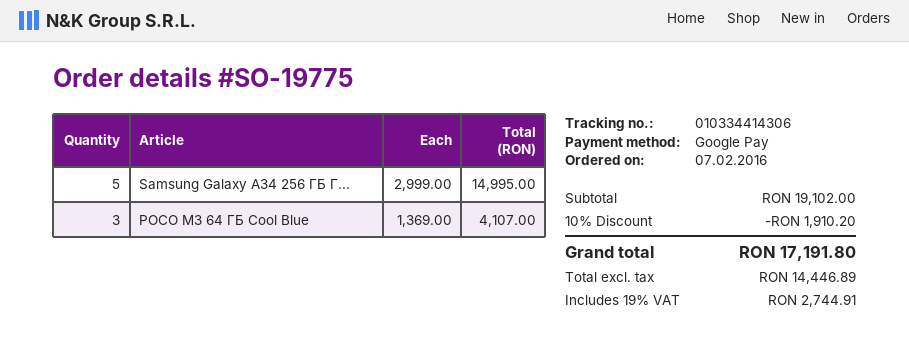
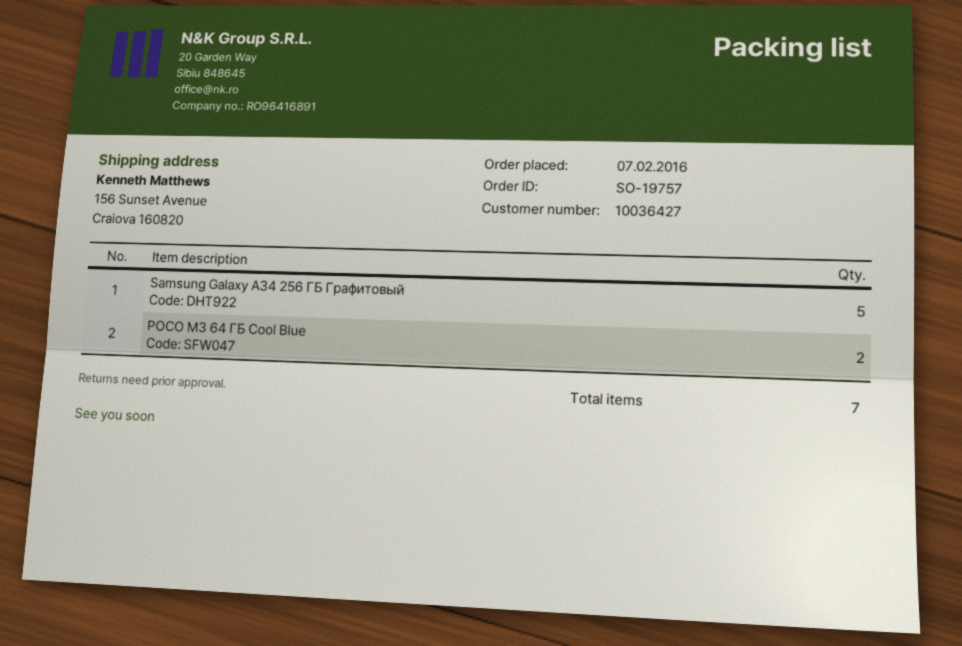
order number: SO-19775 -> SO-19757
POCO M3 64 ГБ Cool Blue: 3 -> 2

